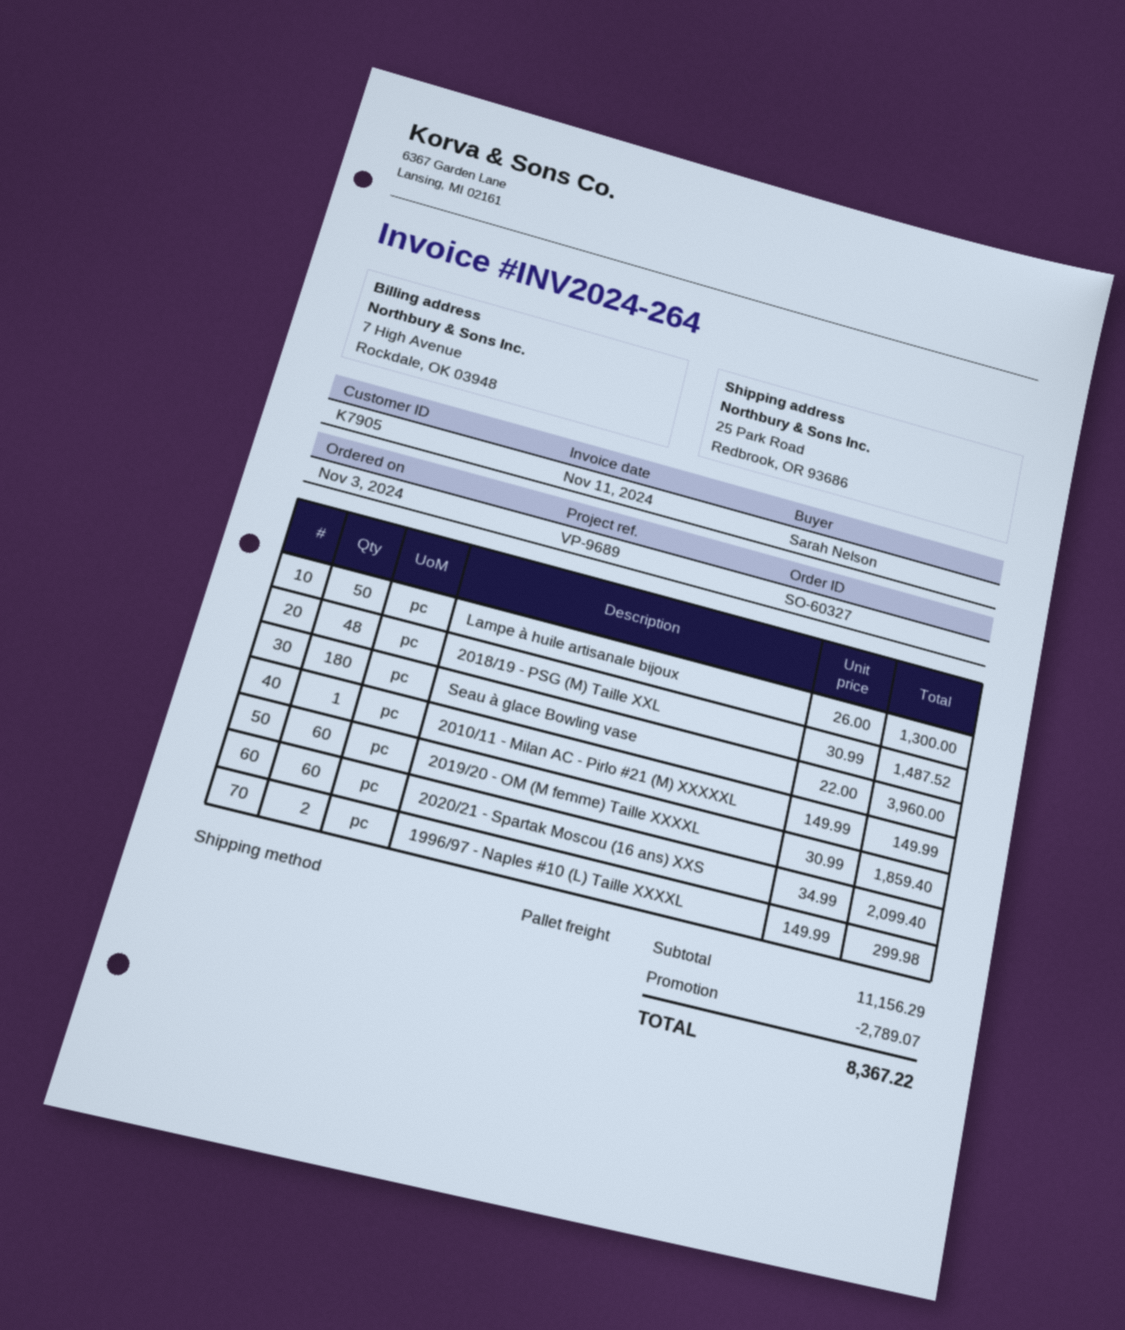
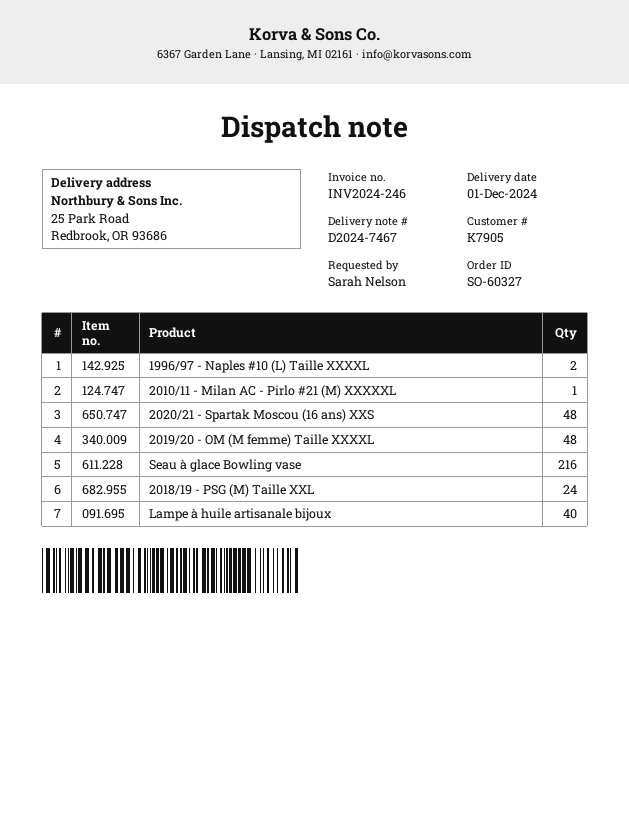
invoice number: INV2024-264 -> INV2024-246
Lampe à huile artisanale bijoux: 50 -> 40
2018/19 - PSG (M) Taille XXL: 48 -> 24
Seau à glace Bowling vase: 180 -> 216
2019/20 - OM (M femme) Taille XXXXL: 60 -> 48
2020/21 - Spartak Moscou (16 ans) XXS: 60 -> 48

